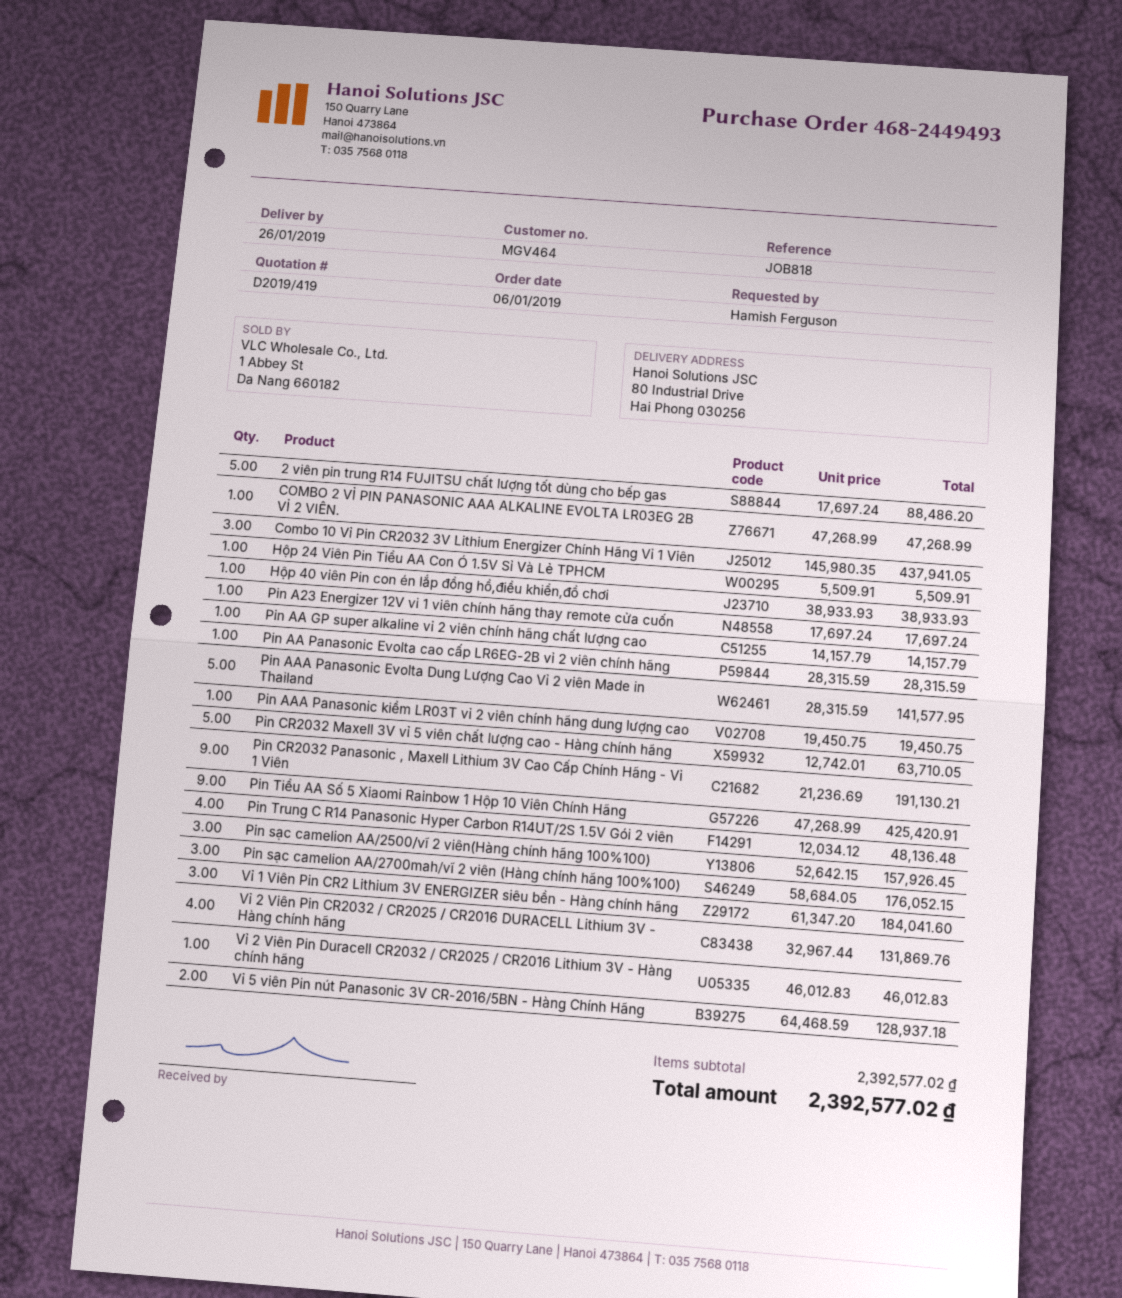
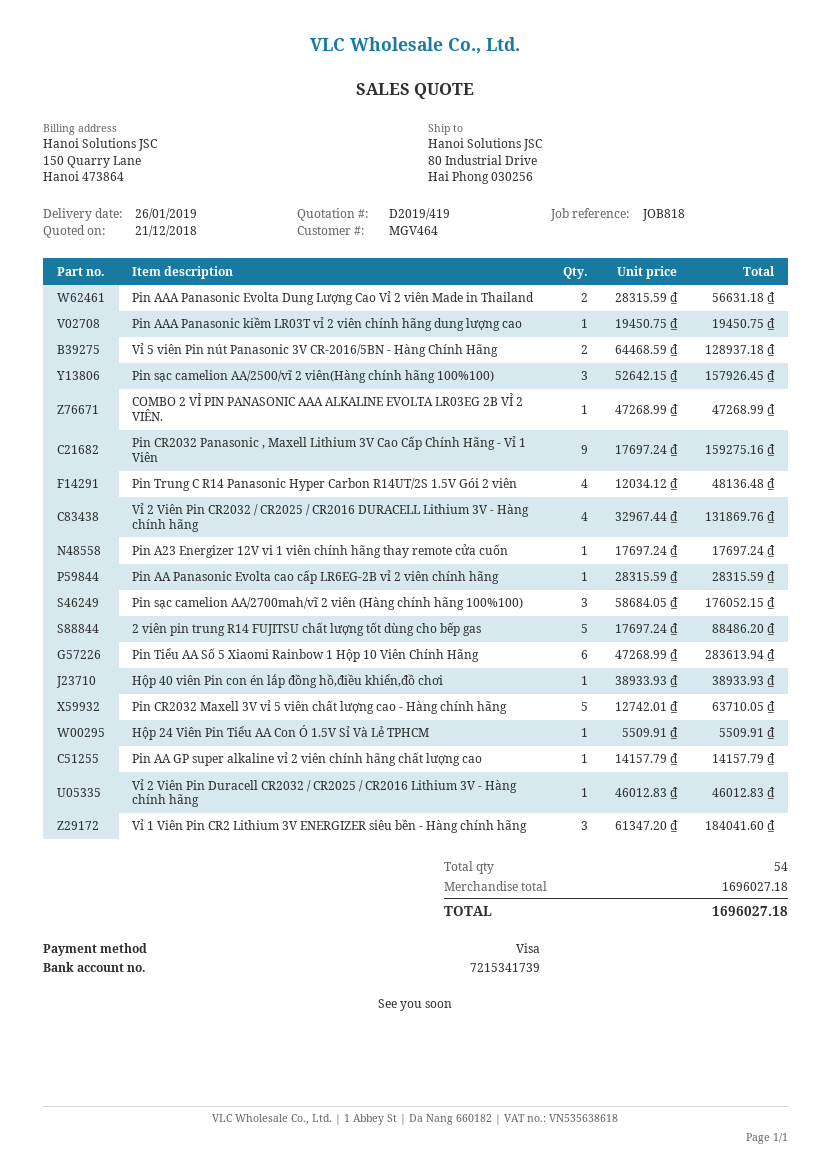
Combo 10 Vỉ Pin CR2032 3V Lithium Energizer Chính Hãng Vỉ 1 Viên: 3 x 145980.35 = 437941.05 -> none
Pin AAA Panasonic Evolta Dung Lượng Cao Vỉ 2 viên Made in Thailand: 5 x 28315.59 = 141577.95 -> 2 x 28315.59 = 56631.18
Pin CR2032 Panasonic , Maxell Lithium 3V Cao Cấp Chính Hãng - Vỉ 1 Viên: 9 x 21236.69 = 191130.21 -> 9 x 17697.24 = 159275.16
Pin Tiểu AA Số 5 Xiaomi Rainbow 1 Hộp 10 Viên Chính Hãng: 9 x 47268.99 = 425420.91 -> 6 x 47268.99 = 283613.94
subtotal: 2392577.02 -> 1696027.18
total: 2392577.02 -> 1696027.18

